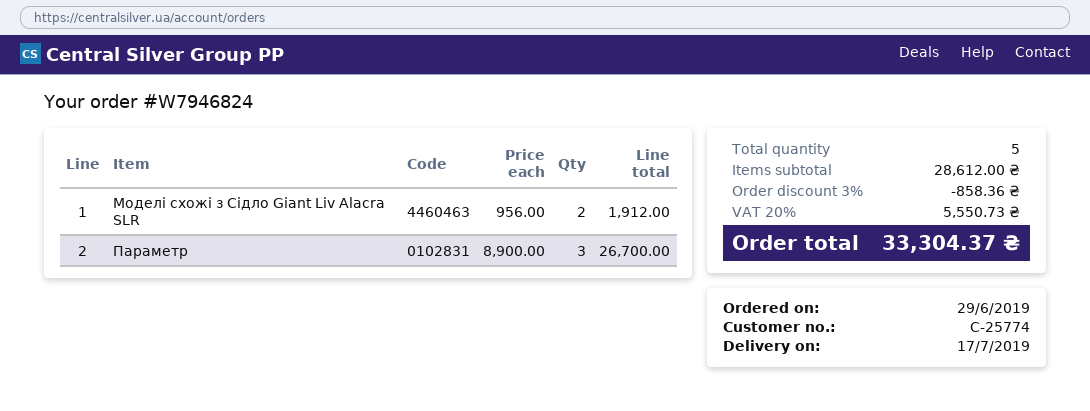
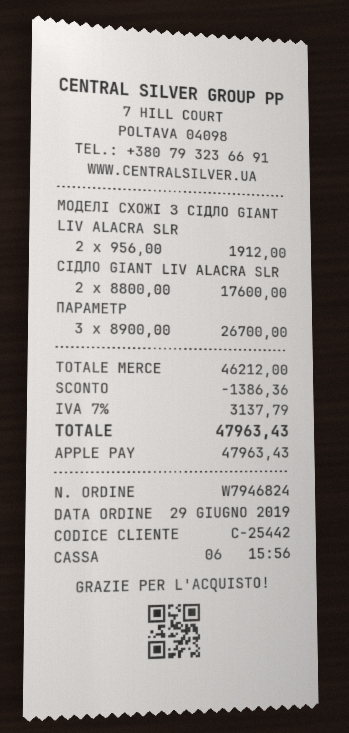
customer number: C-25774 -> C-25442
СІДЛО GIANT LIV ALACRA SLR: none -> 2 x 8800.00 = 17600.00
subtotal: 28612.00 -> 46212.00
discount: 858.36 -> 1386.36
tax: 20% = 5550.73 -> 7% = 3137.79
total: 33304.37 -> 47963.43

